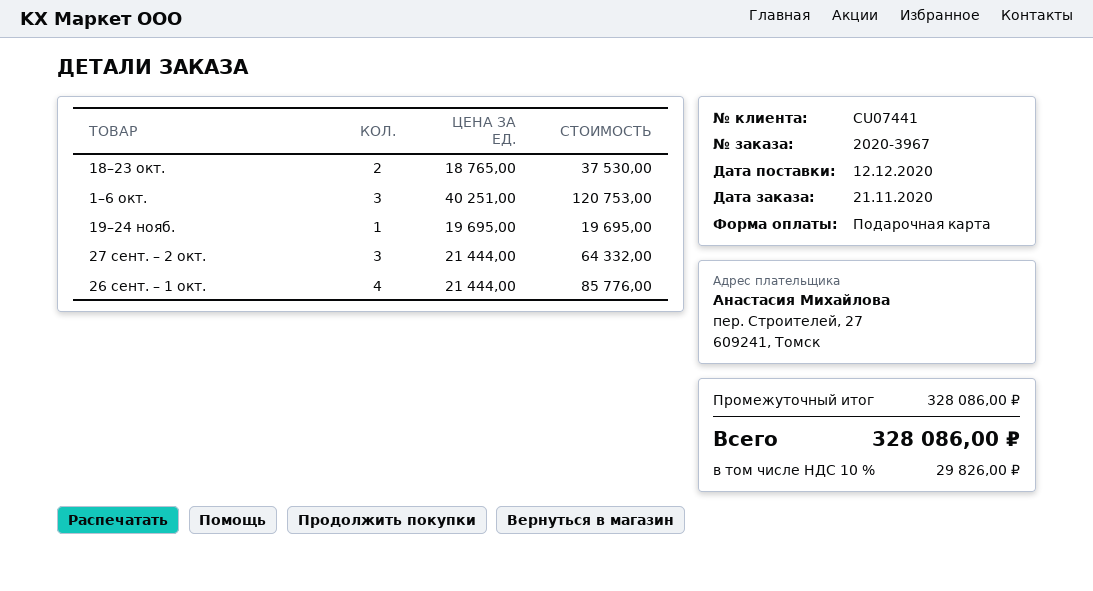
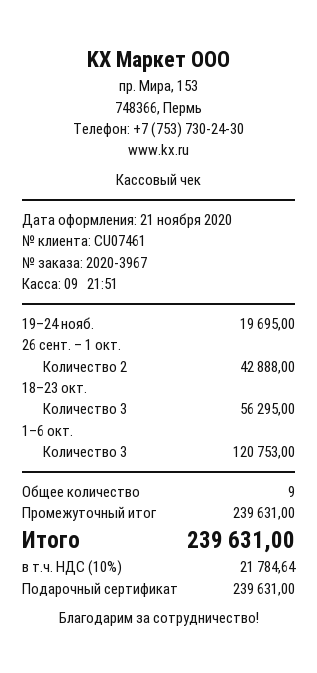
customer number: CU07441 -> CU07461
18–23 окт.: 2 for 37530.00 -> 3 for 56295.00
27 сент. – 2 окт.: 3 for 64332.00 -> none
26 сент. – 1 окт.: 4 for 85776.00 -> 2 for 42888.00
subtotal: 328086.00 -> 239631.00
tax: 10% = 29826.00 -> 10% = 21784.64
total: 328086.00 -> 239631.00

